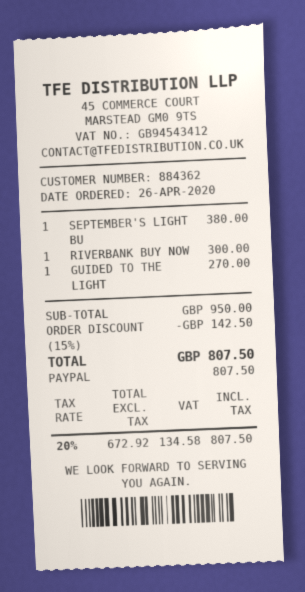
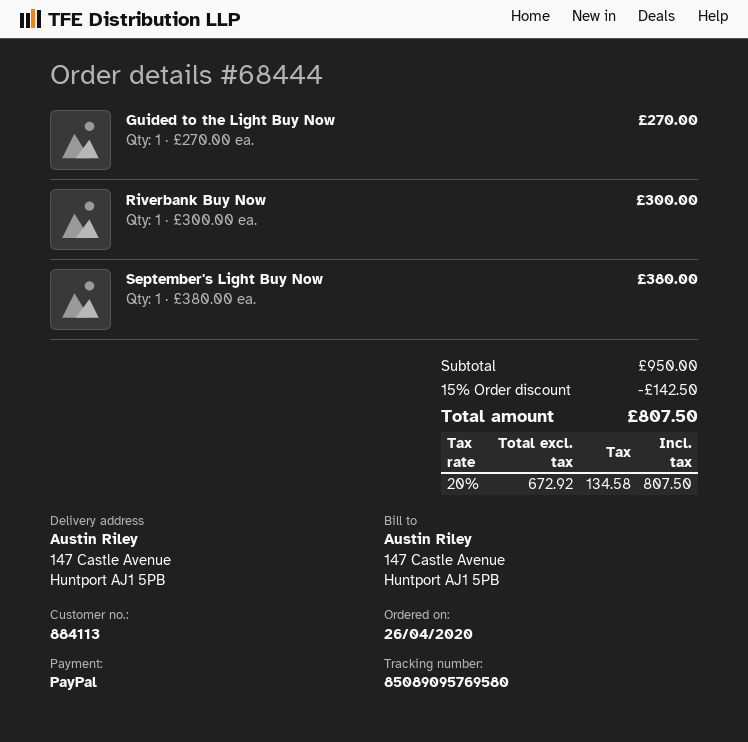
customer number: 884362 -> 884113

